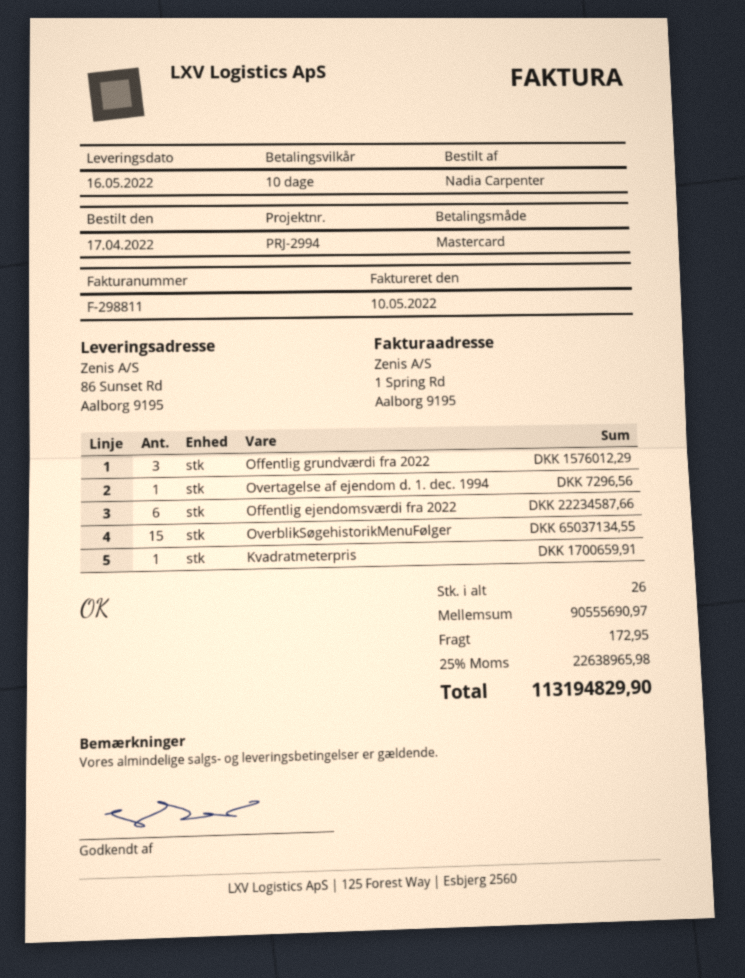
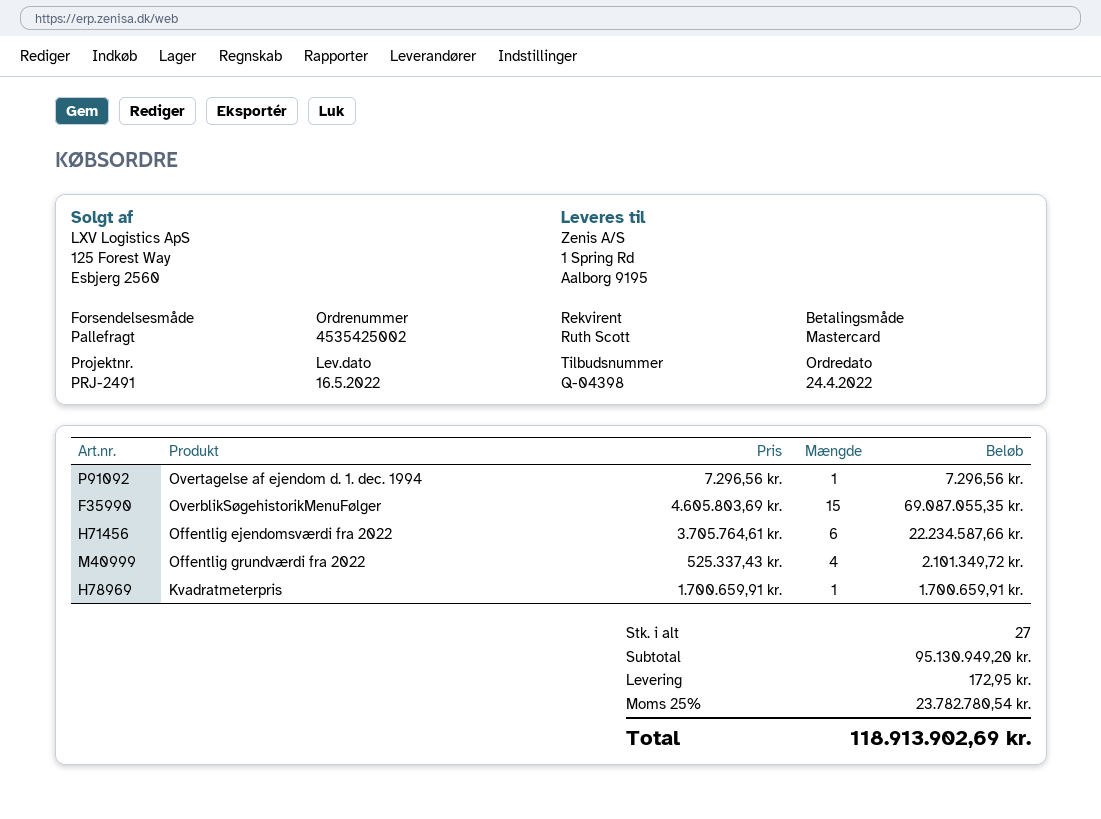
order date: 2022-04-17 -> 2022-04-24
reference: PRJ-2994 -> PRJ-2491
ordered by: Nadia Carpenter -> Ruth Scott
ship to: 86 Sunset Rd, Aalborg 9195 -> 1 Spring Rd, Aalborg 9195
Offentlig grundværdi fra 2022: 3 for 1576012.29 -> 4 for 2101349.72
OverblikSøgehistorikMenuFølger: 15 for 65037134.55 -> 15 for 69087055.35
total quantity: 26 -> 27
subtotal: 90555690.97 -> 95130949.20
tax: 25% = 22638965.98 -> 25% = 23782780.54
total: 113194829.90 -> 118913902.69

